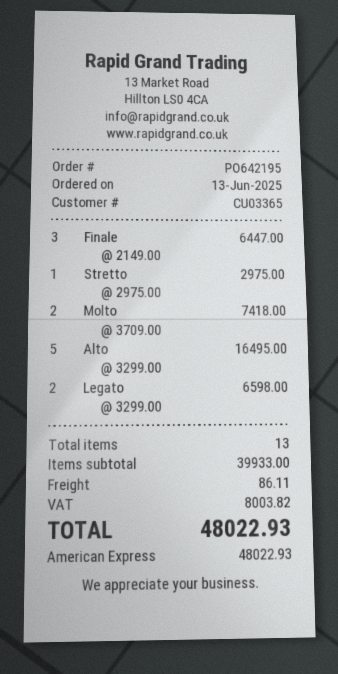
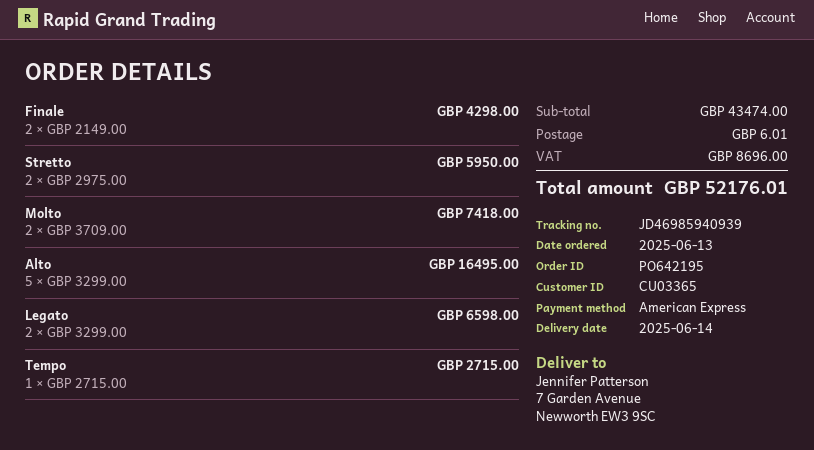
Finale: 3 x 2149.00 = 6447.00 -> 2 x 2149.00 = 4298.00
Stretto: 1 x 2975.00 = 2975.00 -> 2 x 2975.00 = 5950.00
Tempo: none -> 1 x 2715.00 = 2715.00
subtotal: 39933.00 -> 43474.00
shipping: 86.11 -> 6.01
tax: 8003.82 -> 8696.00
total: 48022.93 -> 52176.01

